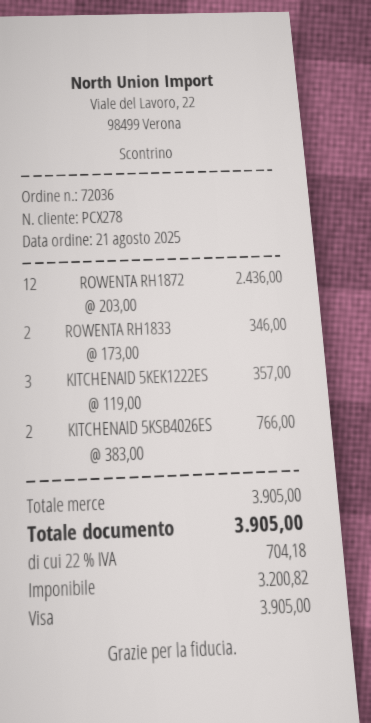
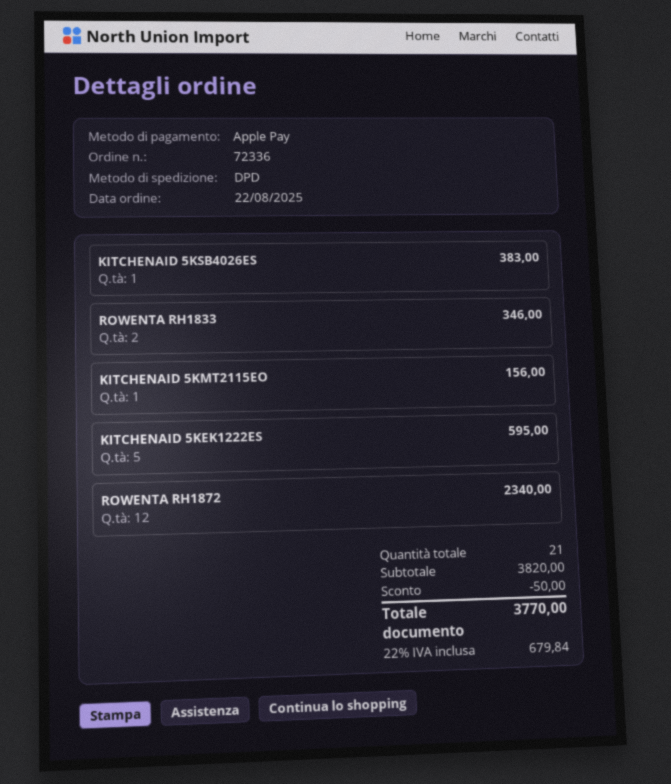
order number: 72036 -> 72336
order date: 2025-08-21 -> 2025-08-22
payment method: Visa -> Apple Pay
ROWENTA RH1872: 12 for 2436.00 -> 12 for 2340.00
KITCHENAID 5KEK1222ES: 3 for 357.00 -> 5 for 595.00
KITCHENAID 5KSB4026ES: 2 for 766.00 -> 1 for 383.00
KITCHENAID 5KMT2115EO: none -> 1 for 156.00
subtotal: 3905.00 -> 3820.00
discount: none -> 50.00
tax: 22% = 704.18 -> 22% = 679.84
total: 3905.00 -> 3770.00

